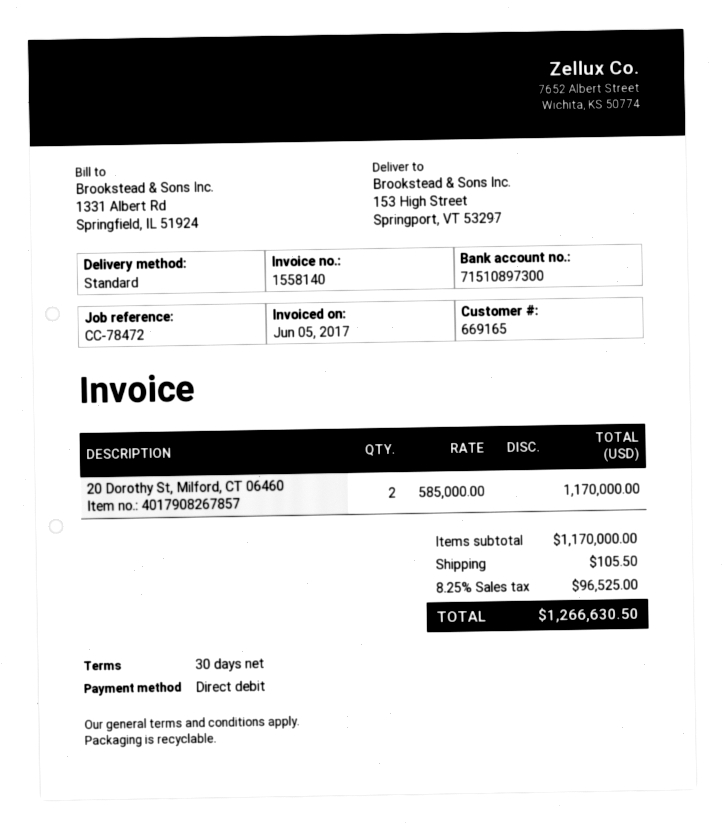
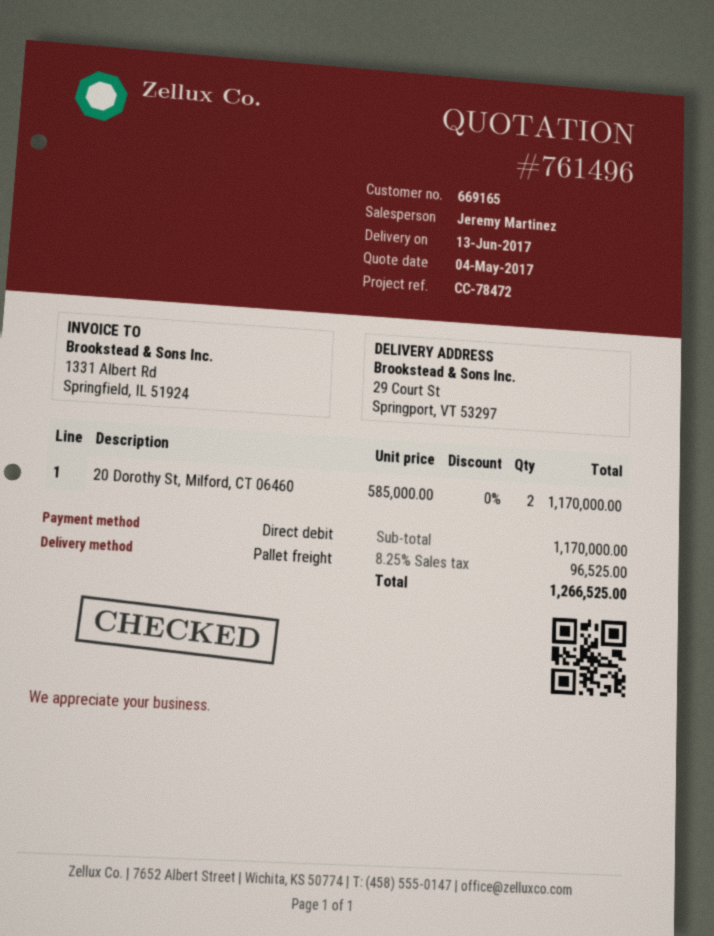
shipping method: standard -> pallet freight
ship to: 153 High Street, Springport, VT 53297 -> 29 Court St, Springport, VT 53297
shipping: 105.50 -> none
total: 1266630.50 -> 1266525.00

